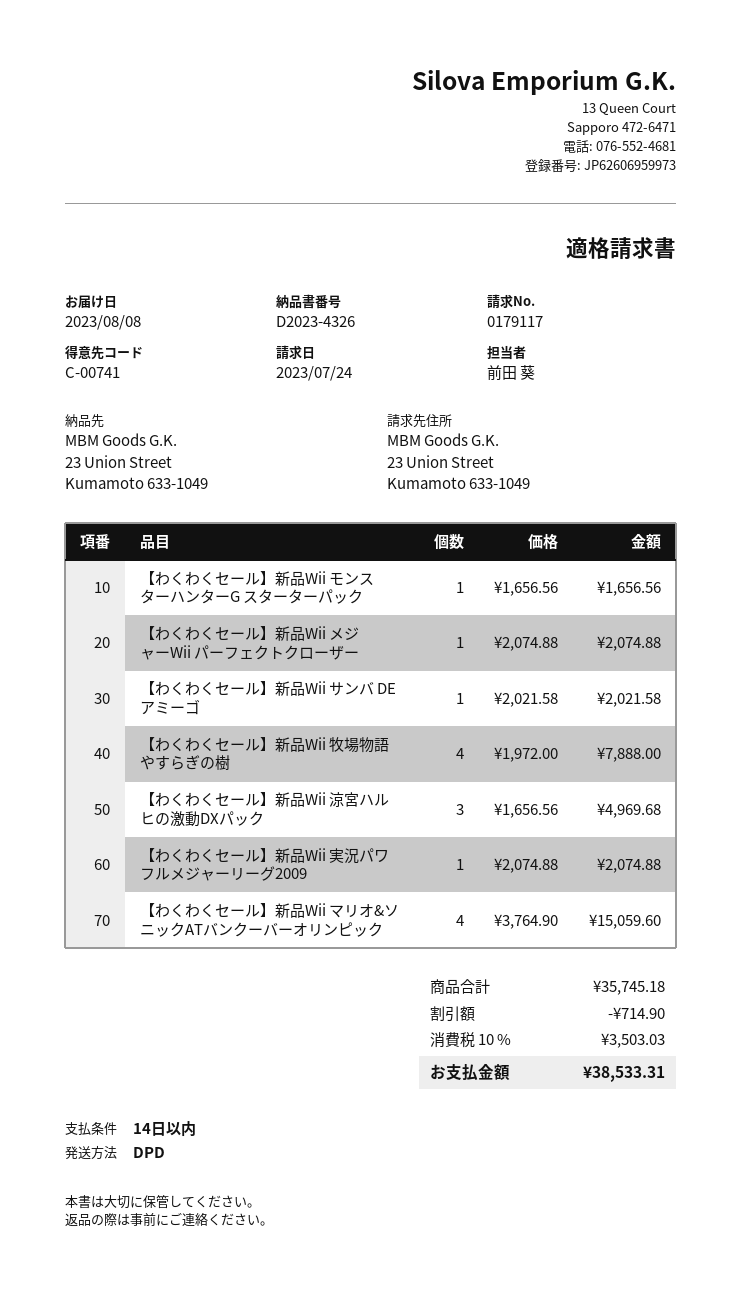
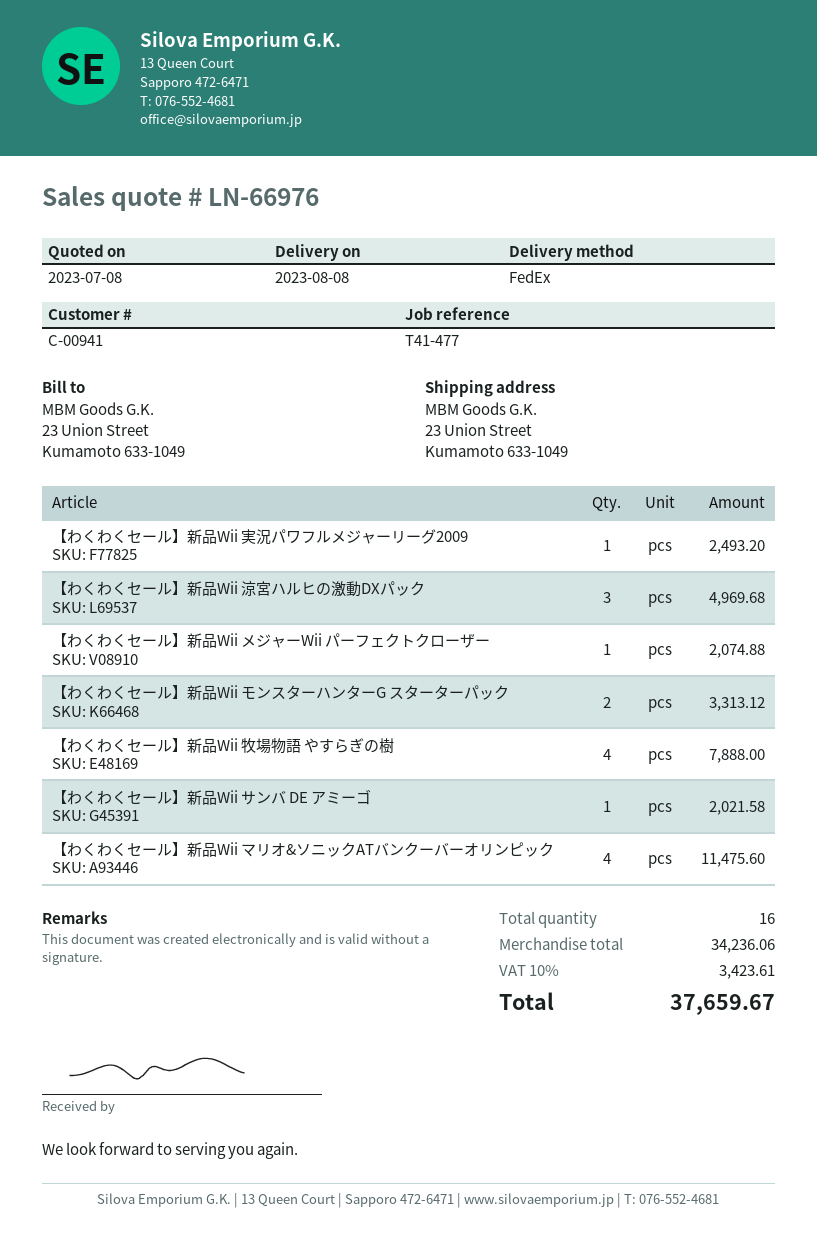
customer number: C-00741 -> C-00941
shipping method: DPD -> FedEx
【わくわくセール】新品Wii モンスターハンターG スターターパック: 1 for 1656.56 -> 2 for 3313.12
【わくわくセール】新品Wii 実況パワフルメジャーリーグ2009: 1 for 2074.88 -> 1 for 2493.20
【わくわくセール】新品Wii マリオ&ソニックATバンクーバーオリンピック: 4 for 15059.60 -> 4 for 11475.60
subtotal: 35745.18 -> 34236.06
discount: 714.90 -> none
tax: 10% = 3503.03 -> 10% = 3423.61
total: 38533.31 -> 37659.67

